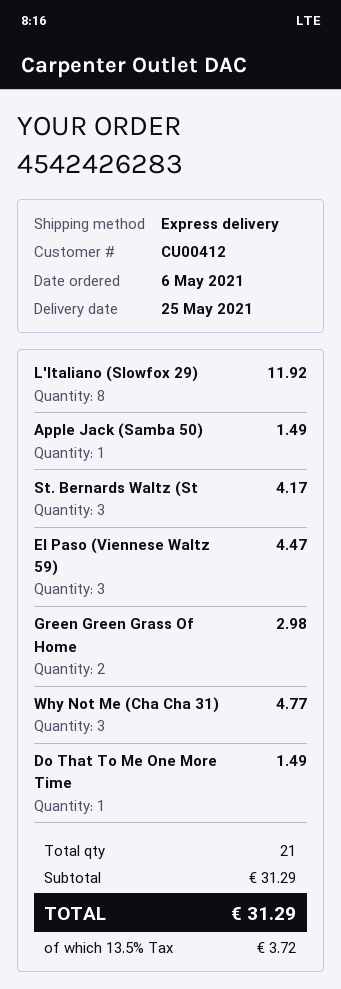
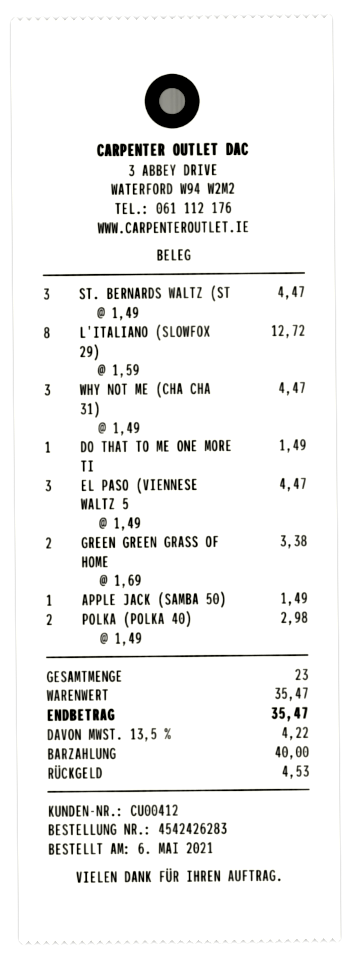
L'Italiano (Slowfox 29): 8 for 11.92 -> 8 for 12.72
St. Bernards Waltz (St: 3 for 4.17 -> 3 for 4.47
Green Green Grass Of Home: 2 for 2.98 -> 2 for 3.38
Why Not Me (Cha Cha 31): 3 for 4.77 -> 3 for 4.47
POLKA (POLKA 40): none -> 2 for 2.98
total quantity: 21 -> 23
subtotal: 31.29 -> 35.47
tax: 13.5% = 3.72 -> 13.5% = 4.22
total: 31.29 -> 35.47

